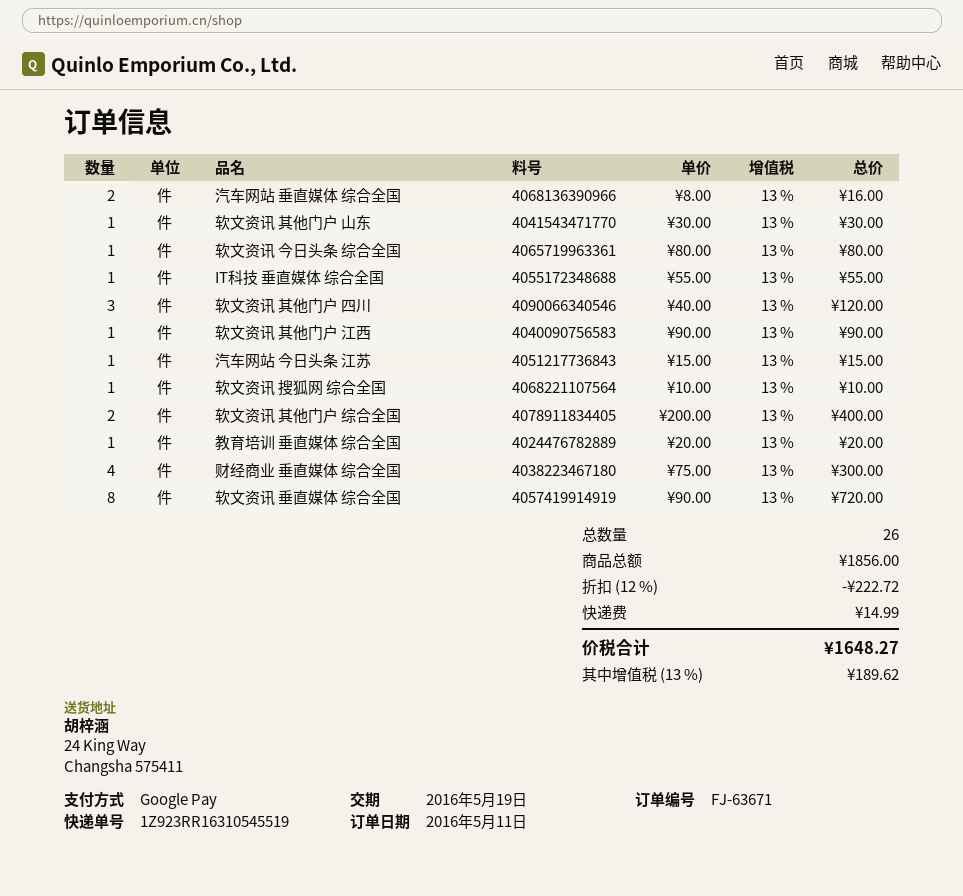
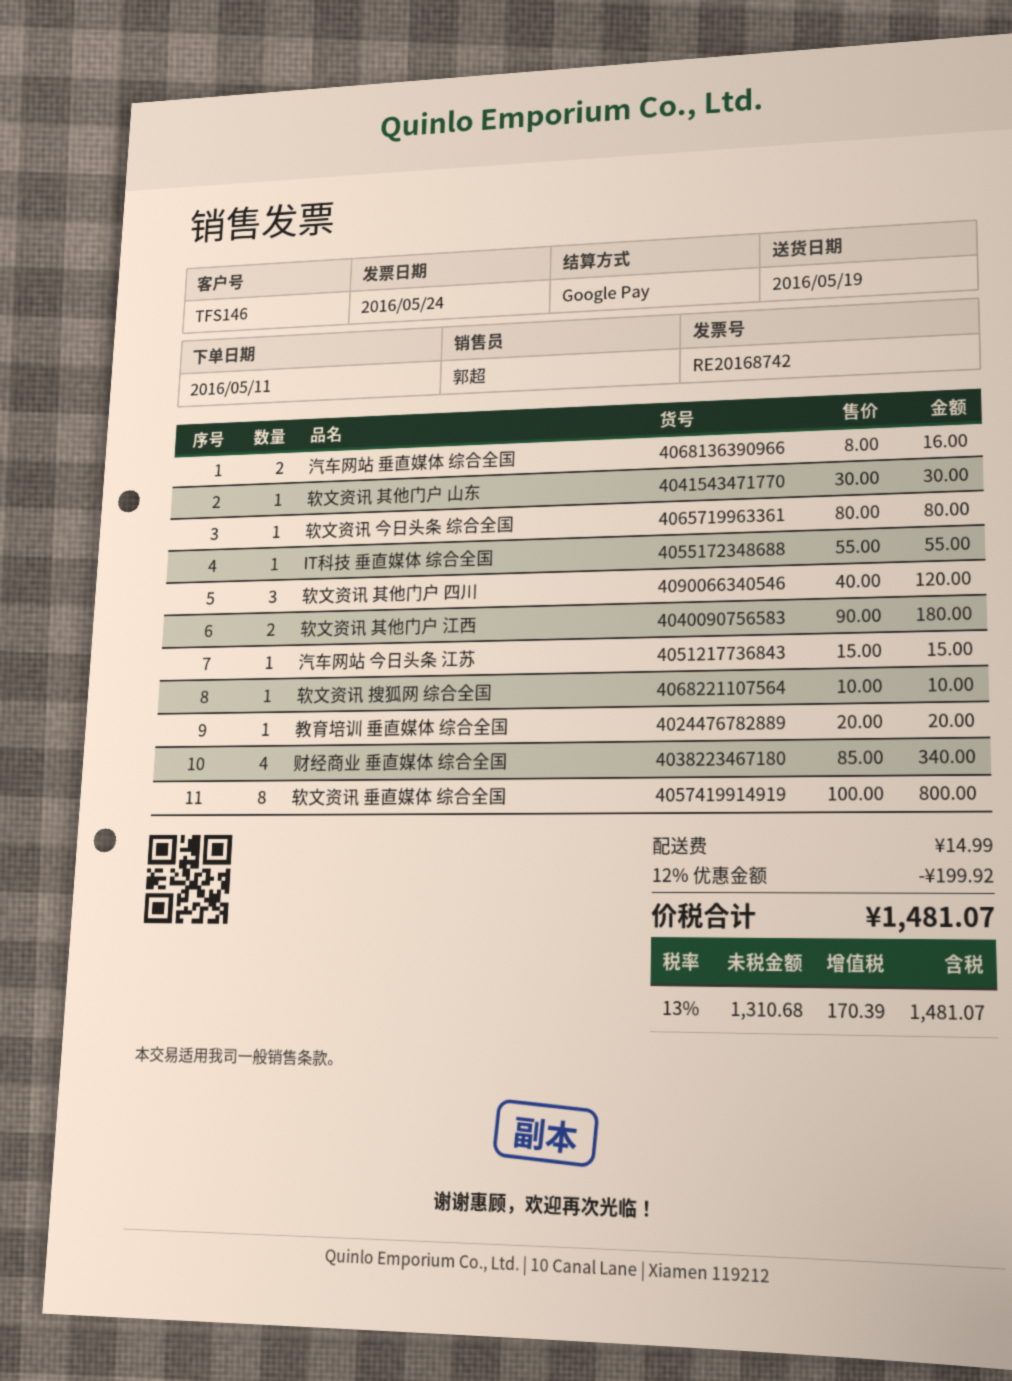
软文资讯 其他门户 江西: 1 x 90.00 = 90.00 -> 2 x 90.00 = 180.00
软文资讯 其他门户 综合全国: 2 x 200.00 = 400.00 -> none
财经商业 垂直媒体 综合全国: 4 x 75.00 = 300.00 -> 4 x 85.00 = 340.00
软文资讯 垂直媒体 综合全国: 8 x 90.00 = 720.00 -> 8 x 100.00 = 800.00
discount: 12% = 222.72 -> 12% = 199.92
tax: 13% = 189.62 -> 13% = 170.39
total: 1648.27 -> 1481.07

